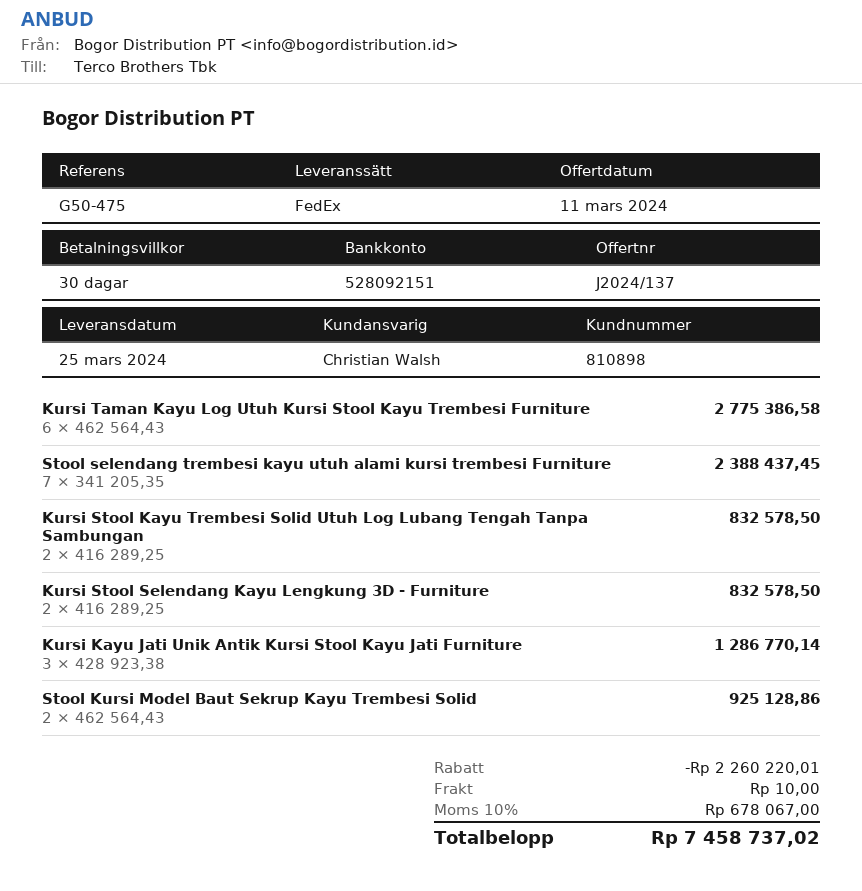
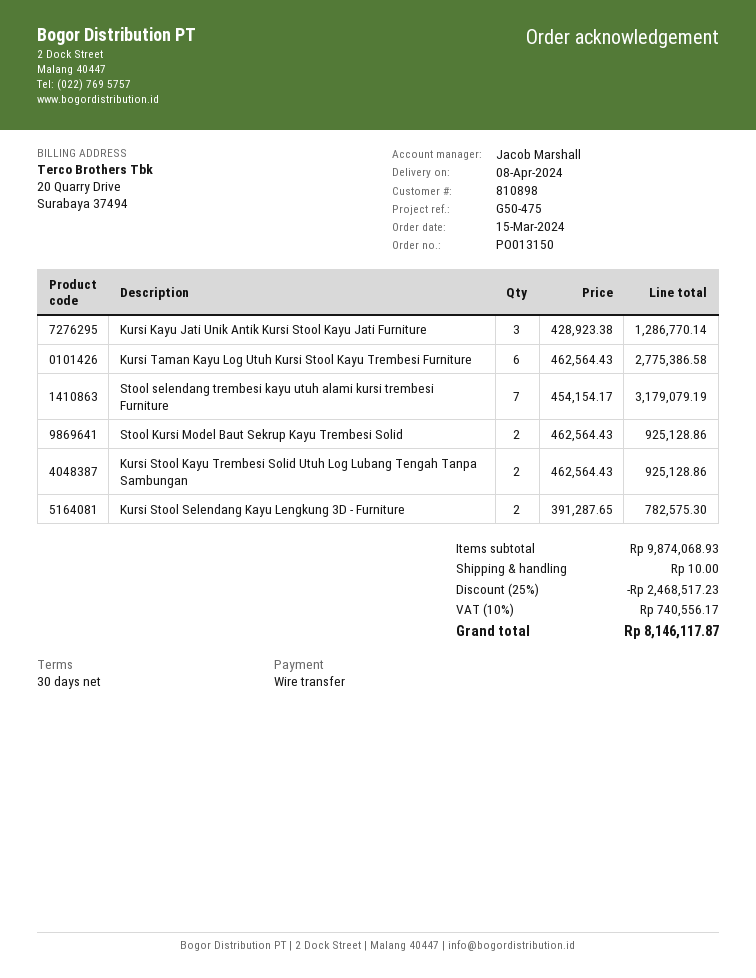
delivery date: 2024-03-25 -> 2024-04-08
sales rep: Christian Walsh -> Jacob Marshall
Stool selendang trembesi kayu utuh alami kursi trembesi Furniture: 7 x 341205.35 = 2388437.45 -> 7 x 454154.17 = 3179079.19
Kursi Stool Kayu Trembesi Solid Utuh Log Lubang Tengah Tanpa Sambungan: 2 x 416289.25 = 832578.50 -> 2 x 462564.43 = 925128.86
Kursi Stool Selendang Kayu Lengkung 3D - Furniture: 2 x 416289.25 = 832578.50 -> 2 x 391287.65 = 782575.30
discount: 2260220.01 -> 2468517.23
tax: 10% = 678067.00 -> 10% = 740556.17
total: 7458737.02 -> 8146117.87

